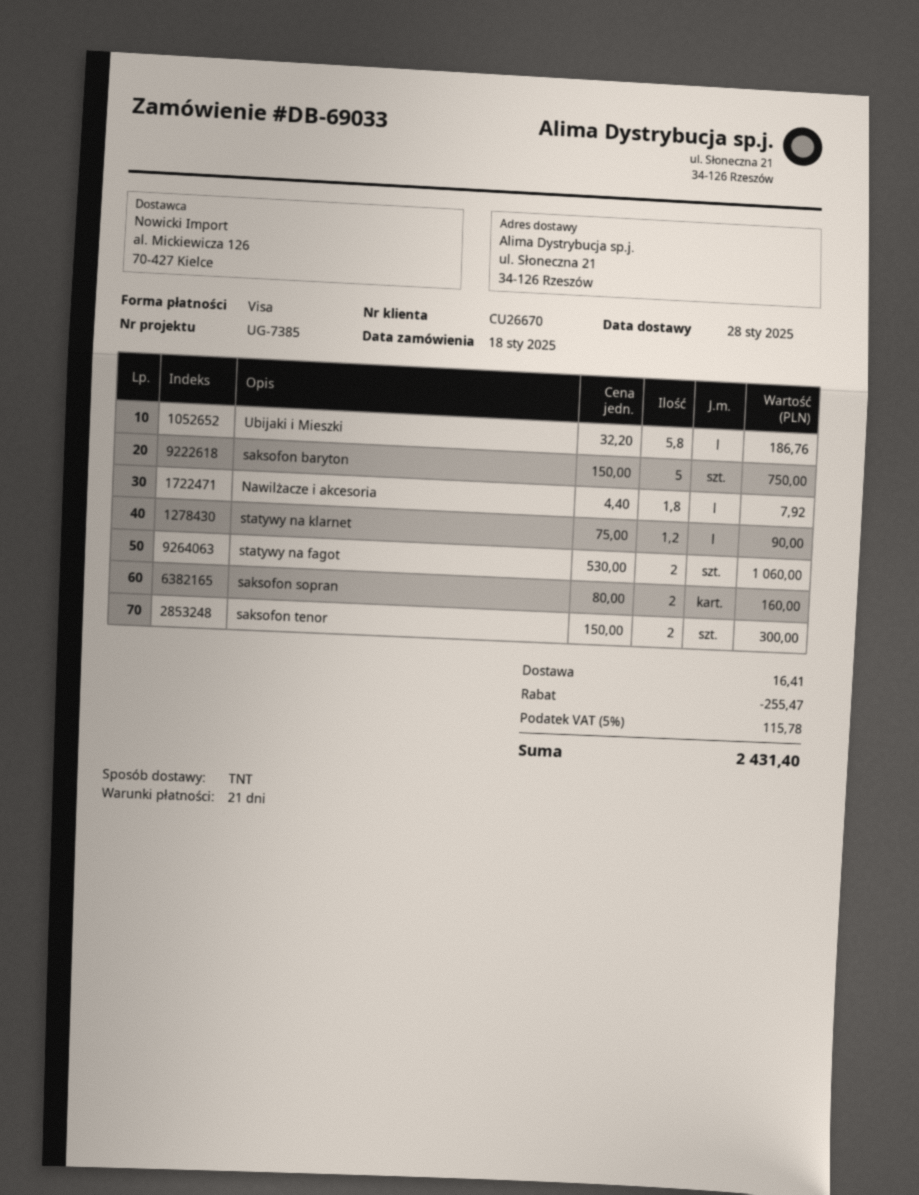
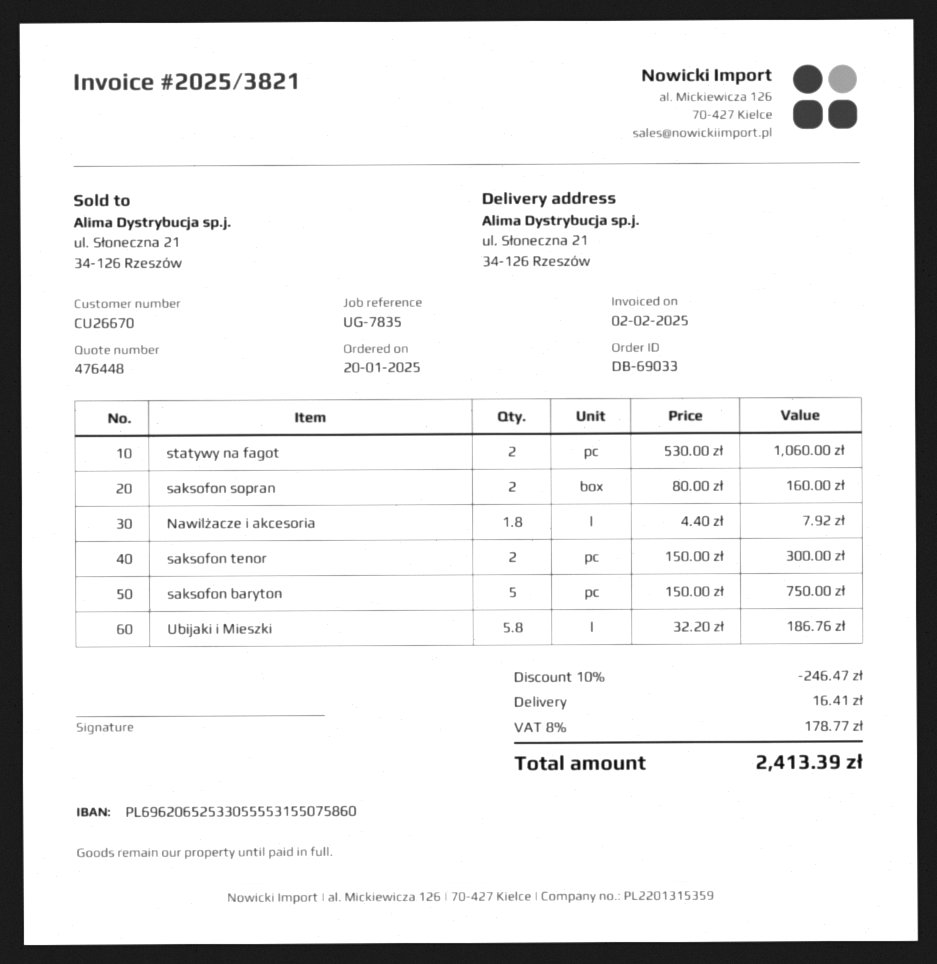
order date: 2025-01-18 -> 2025-01-20
reference: UG-7385 -> UG-7835
statywy na klarnet: 1.2 x 75.00 = 90.00 -> none
discount: 255.47 -> 246.47
tax: 5% = 115.78 -> 8% = 178.77
total: 2431.40 -> 2413.39

